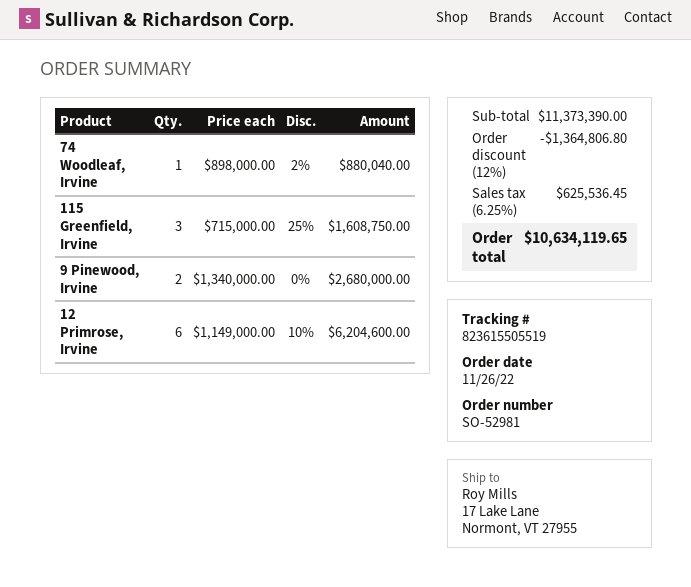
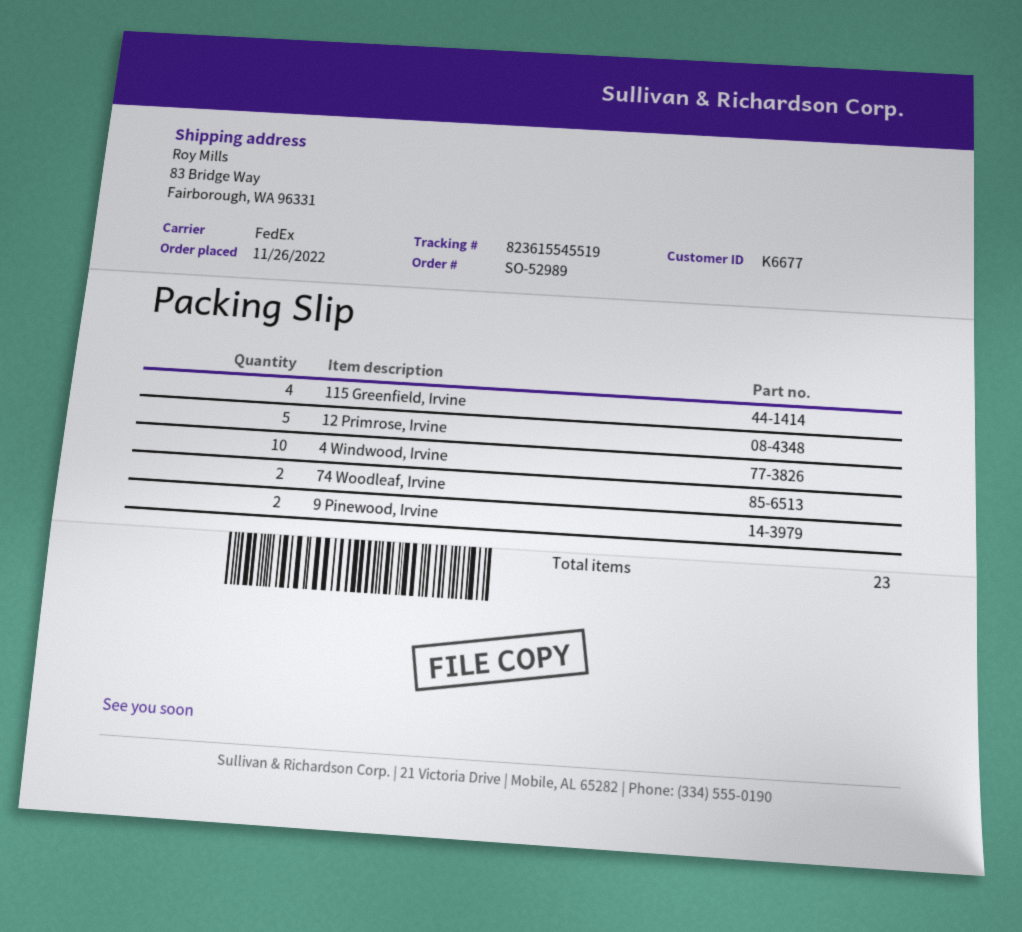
order number: SO-52981 -> SO-52989
tracking number: 823615505519 -> 823615545519
ship to: 17 Lake Lane, Normont, VT 27955 -> 83 Bridge Way, Fairborough, WA 96331
74 Woodleaf, Irvine: 1 -> 2
115 Greenfield, Irvine: 3 -> 4
12 Primrose, Irvine: 6 -> 5
4 Windwood, Irvine: none -> 10

